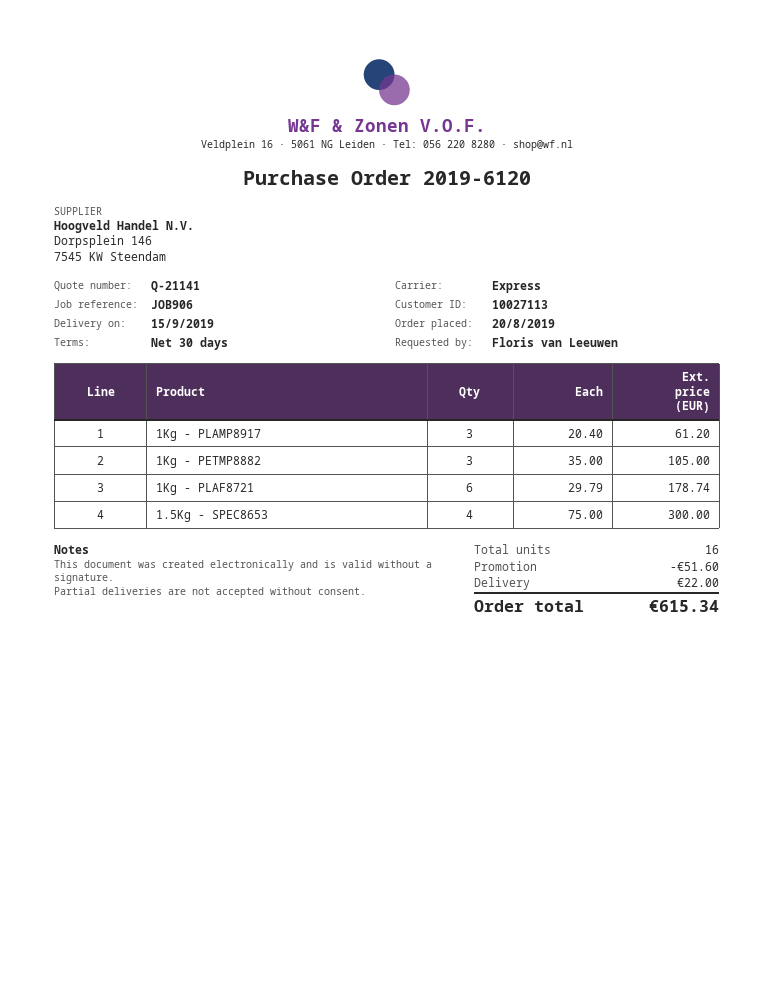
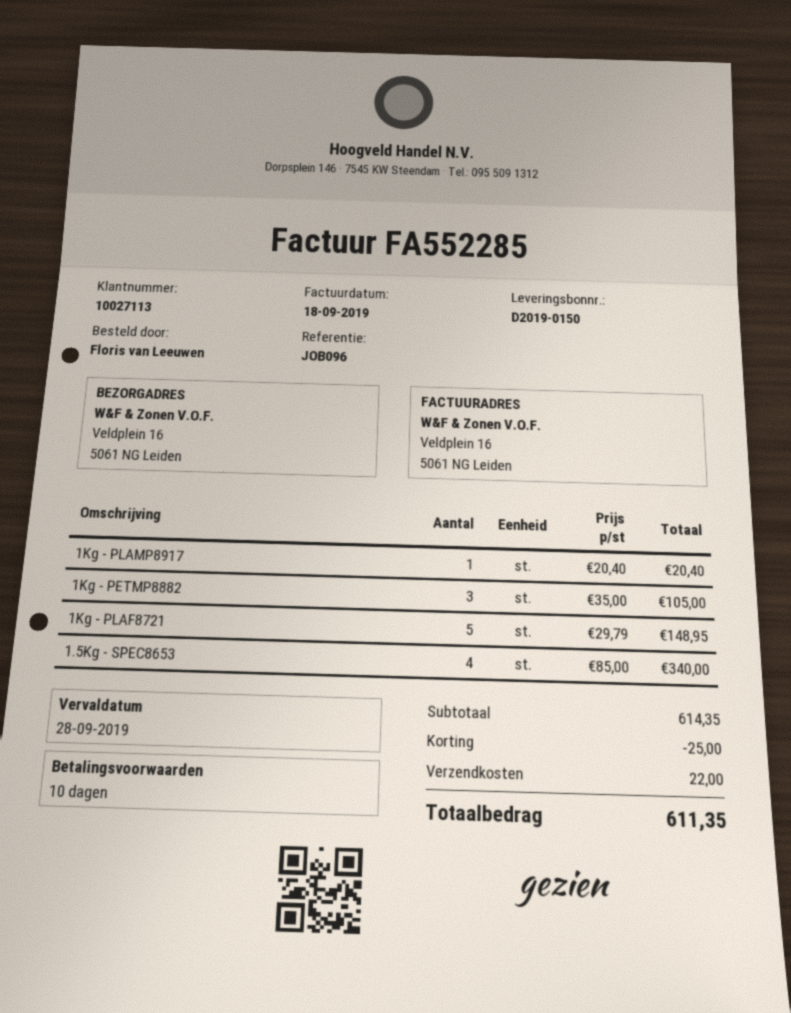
payment terms: 30 days -> 10 days
reference: JOB906 -> JOB096
1Kg - PLAMP8917: 3 x 20.40 = 61.20 -> 1 x 20.40 = 20.40
1Kg - PLAF8721: 6 x 29.79 = 178.74 -> 5 x 29.79 = 148.95
1.5Kg - SPEC8653: 4 x 75.00 = 300.00 -> 4 x 85.00 = 340.00
discount: 51.60 -> 25.00
total: 615.34 -> 611.35

